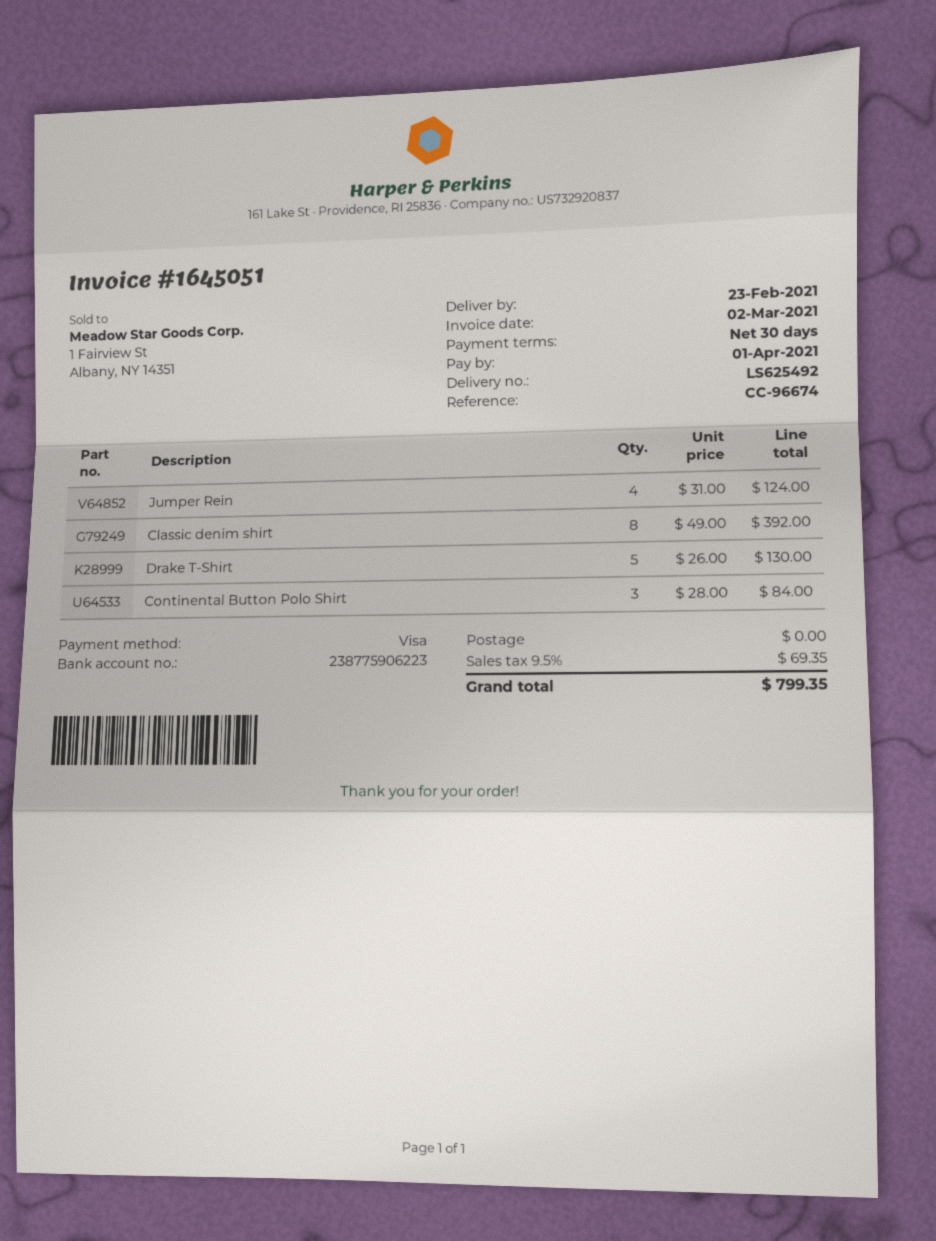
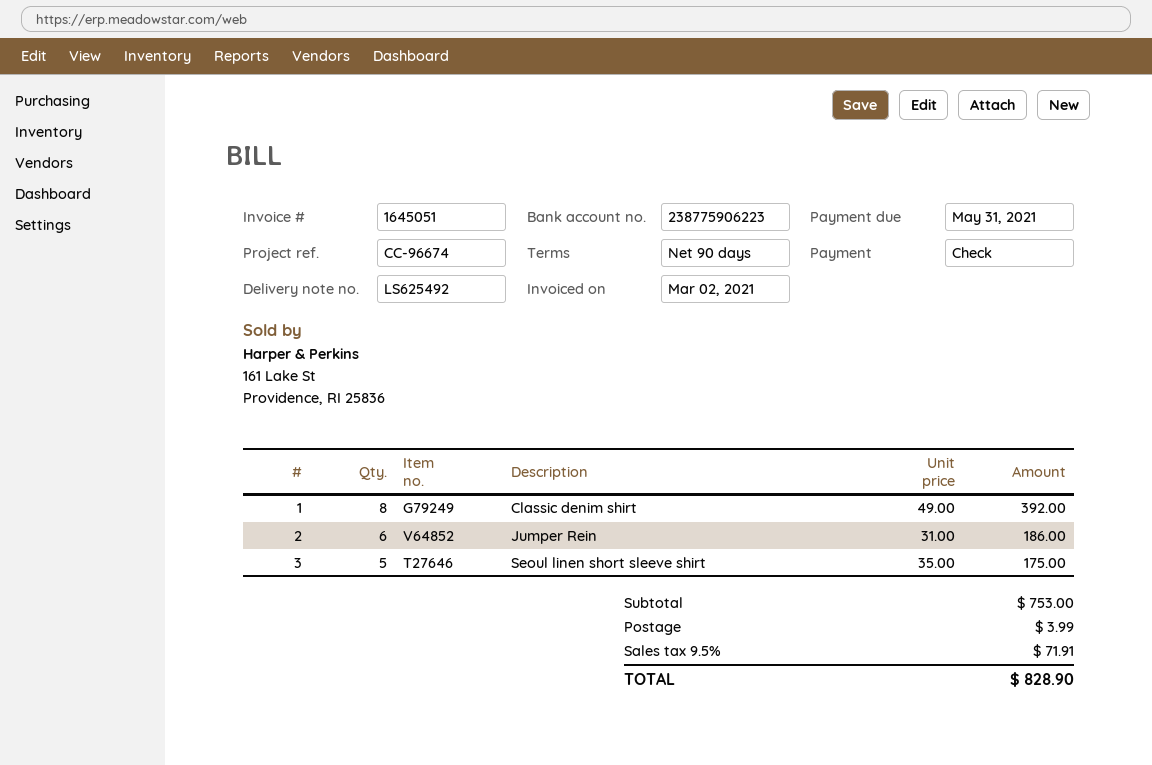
payment terms: 30 days -> 90 days
due date: 2021-04-01 -> 2021-05-31
payment method: Visa -> cheque
Jumper Rein: 4 x 31.00 = 124.00 -> 6 x 31.00 = 186.00
Drake T-Shirt: 5 x 26.00 = 130.00 -> none
Continental Button Polo Shirt: 3 x 28.00 = 84.00 -> none
Seoul linen short sleeve shirt: none -> 5 x 35.00 = 175.00
shipping: 0.00 -> 3.99
tax: 9.5% = 69.35 -> 9.5% = 71.91
total: 799.35 -> 828.90

